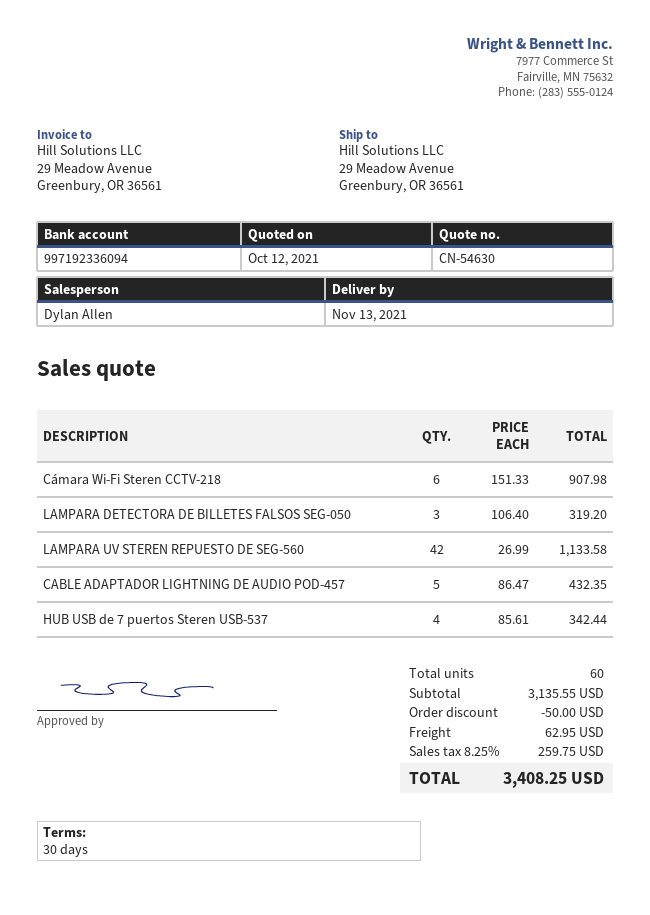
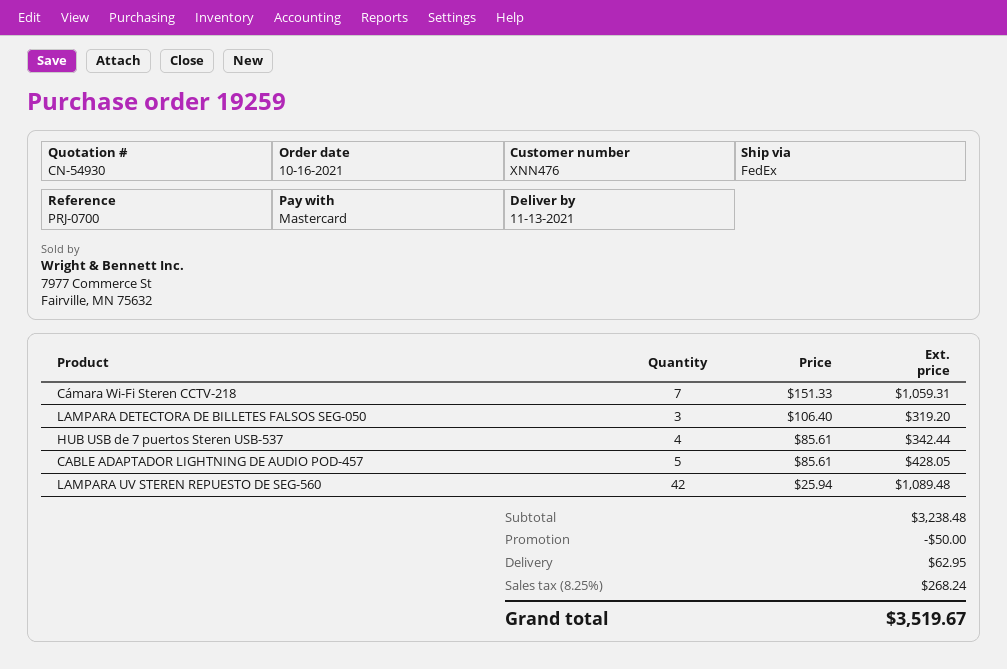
quote number: CN-54630 -> CN-54930
Cámara Wi-Fi Steren CCTV-218: 6 x 151.33 = 907.98 -> 7 x 151.33 = 1059.31
LAMPARA UV STEREN REPUESTO DE SEG-560: 42 x 26.99 = 1133.58 -> 42 x 25.94 = 1089.48
CABLE ADAPTADOR LIGHTNING DE AUDIO POD-457: 5 x 86.47 = 432.35 -> 5 x 85.61 = 428.05
subtotal: 3135.55 -> 3238.48
tax: 8.25% = 259.75 -> 8.25% = 268.24
total: 3408.25 -> 3519.67

